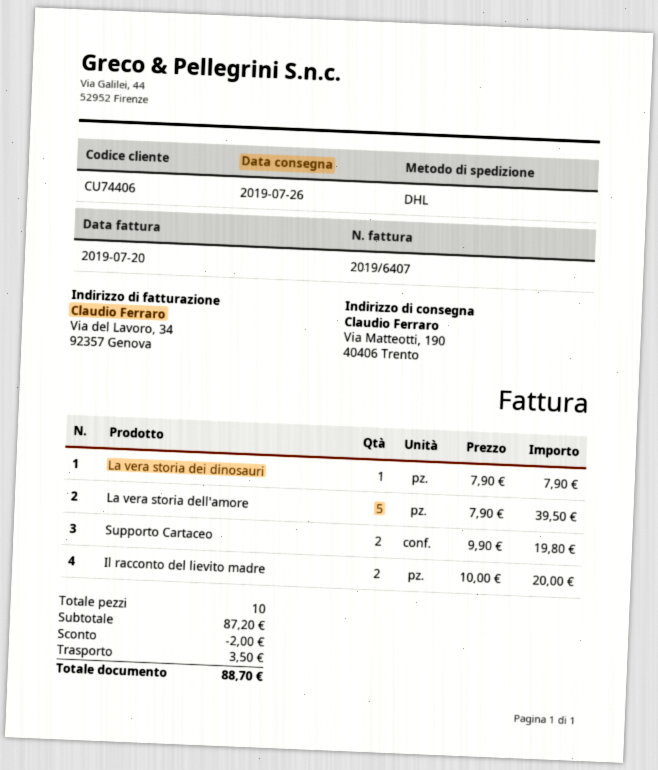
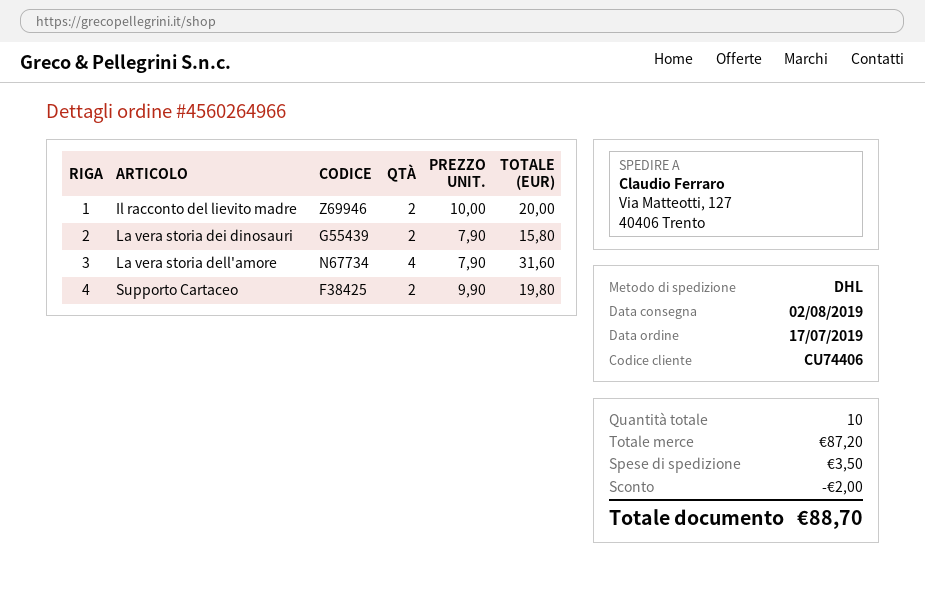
delivery date: 2019-07-26 -> 2019-08-02
ship to: Via Matteotti, 190, 40406 Trento -> Via Matteotti, 127, 40406 Trento
La vera storia dei dinosauri: 1 x 7.90 = 7.90 -> 2 x 7.90 = 15.80
La vera storia dell'amore: 5 x 7.90 = 39.50 -> 4 x 7.90 = 31.60

